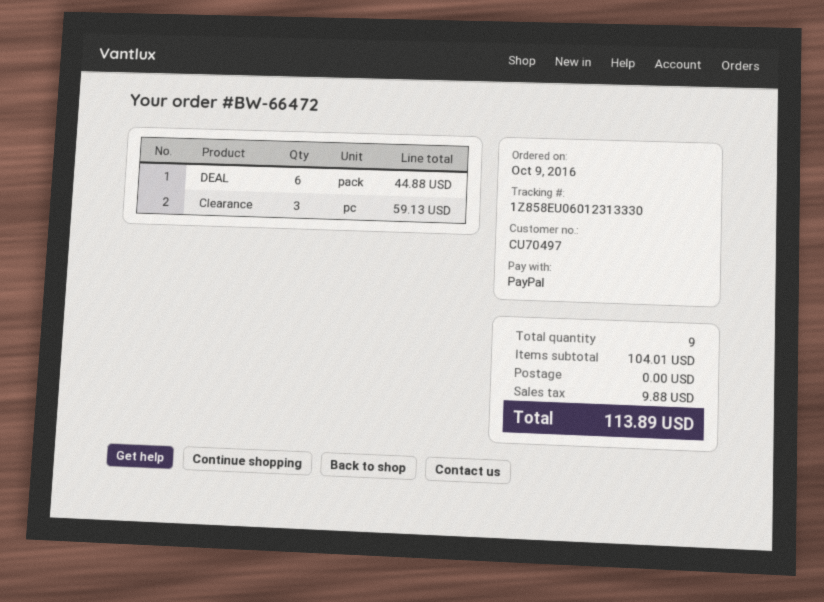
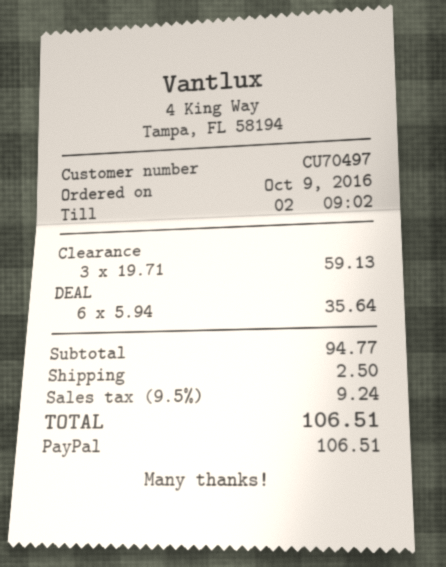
DEAL: 6 for 44.88 -> 6 for 35.64
subtotal: 104.01 -> 94.77
shipping: 0.00 -> 2.50
tax: 9.88 -> 9.24
total: 113.89 -> 106.51

